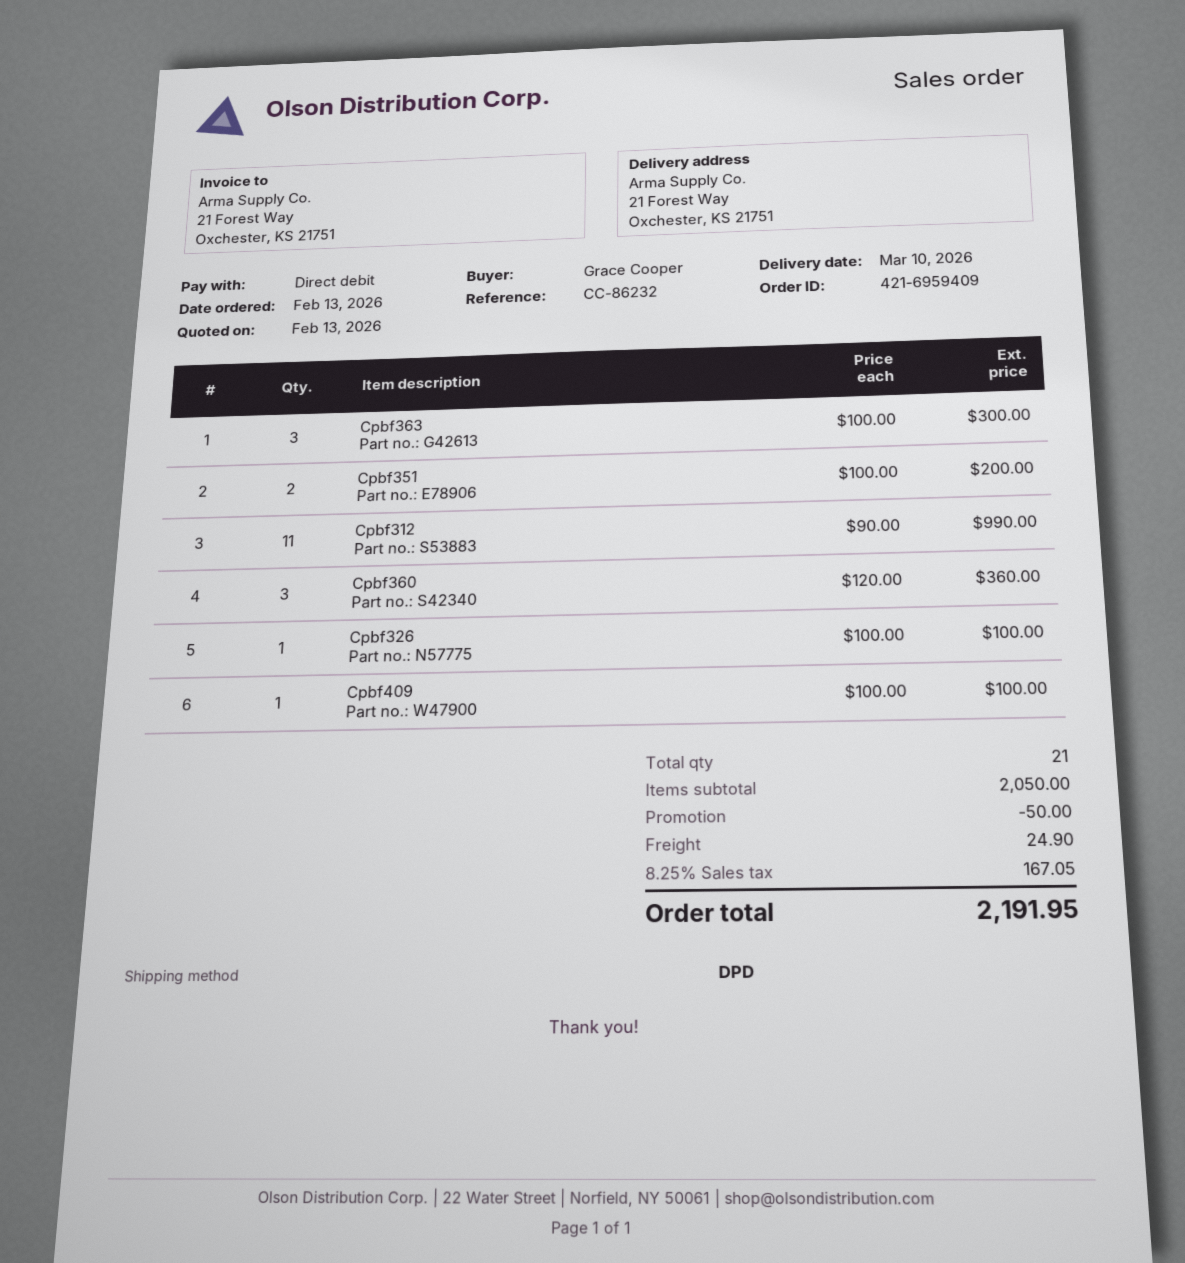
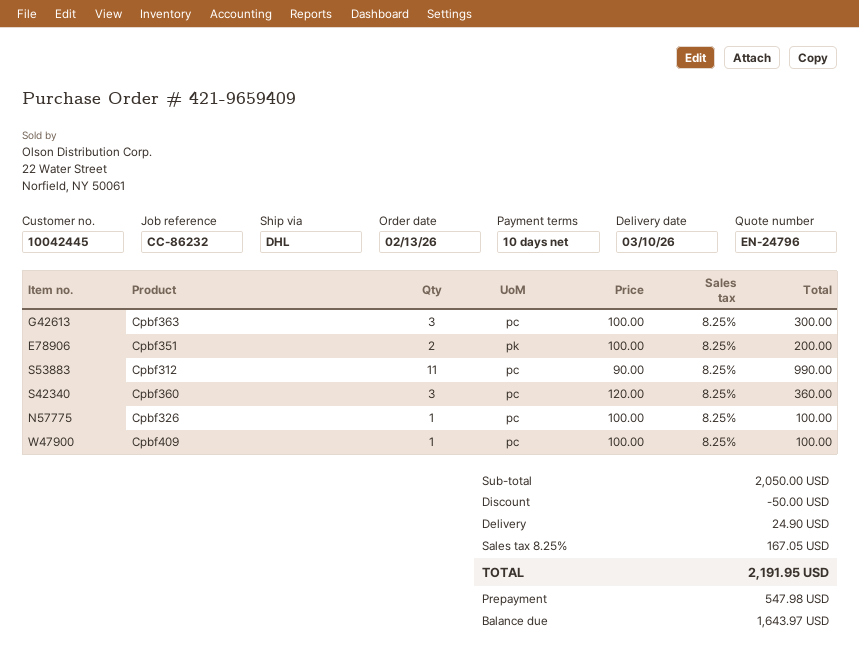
order number: 421-6959409 -> 421-9659409
shipping method: DPD -> DHL

